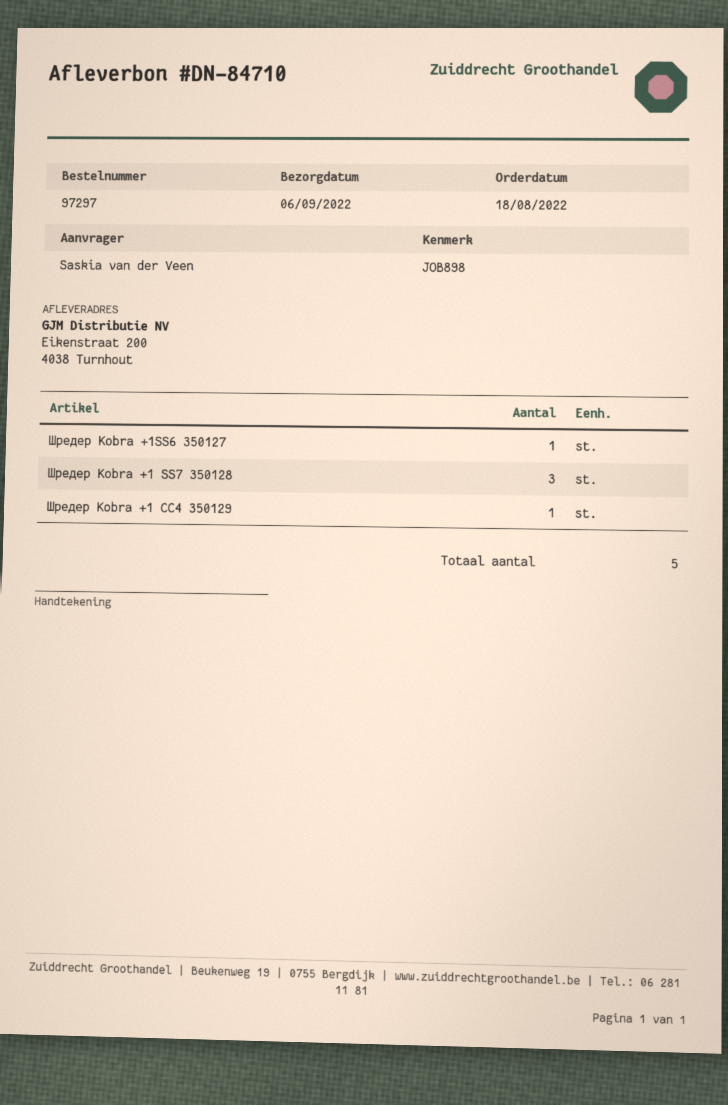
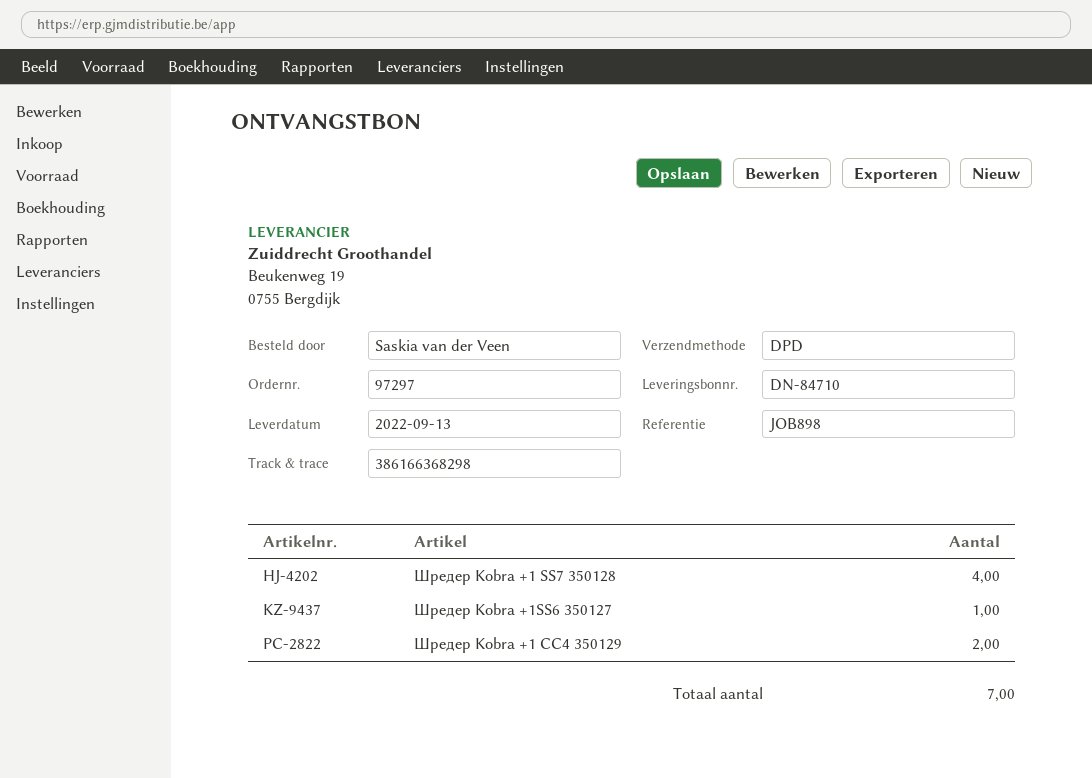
delivery date: 2022-09-06 -> 2022-09-13
Шредер Kobra +1 SS7 350128: 3 -> 4
Шредер Kobra +1 CC4 350129: 1 -> 2
total quantity: 5 -> 7

